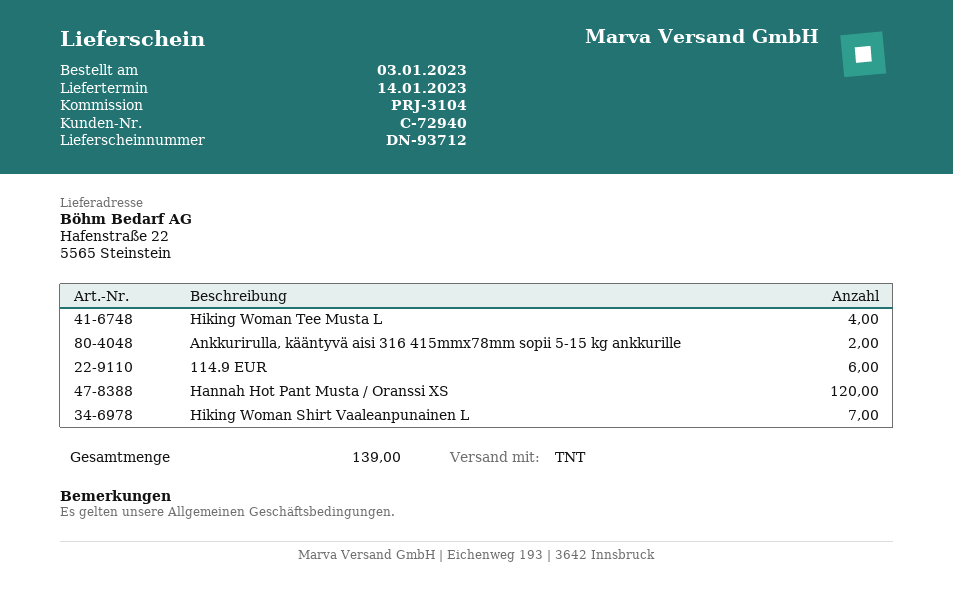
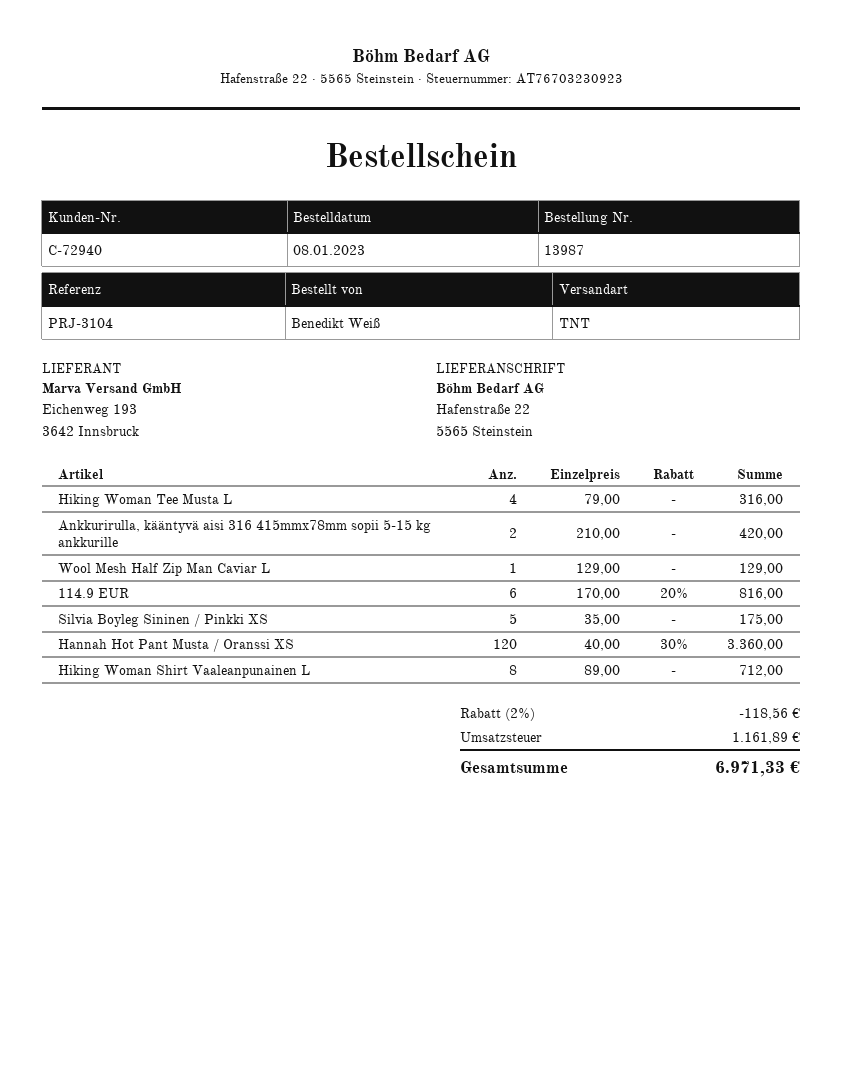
order date: 2023-01-03 -> 2023-01-08
Hiking Woman Shirt Vaaleanpunainen L: 7 -> 8
Wool Mesh Half Zip Man Caviar L: none -> 1
Silvia Boyleg Sininen / Pinkki XS: none -> 5

